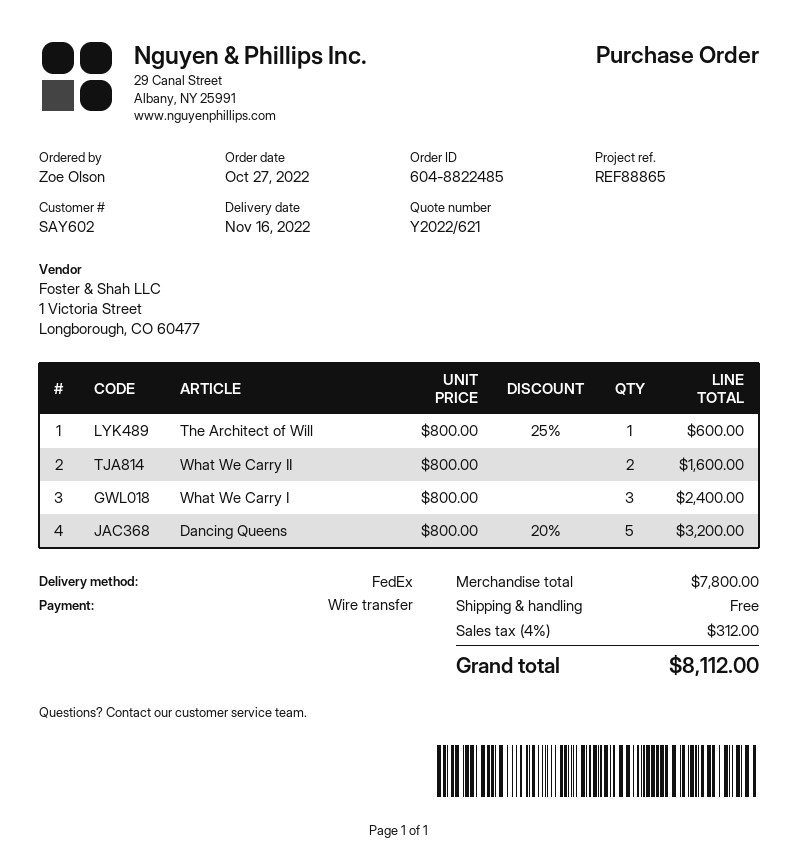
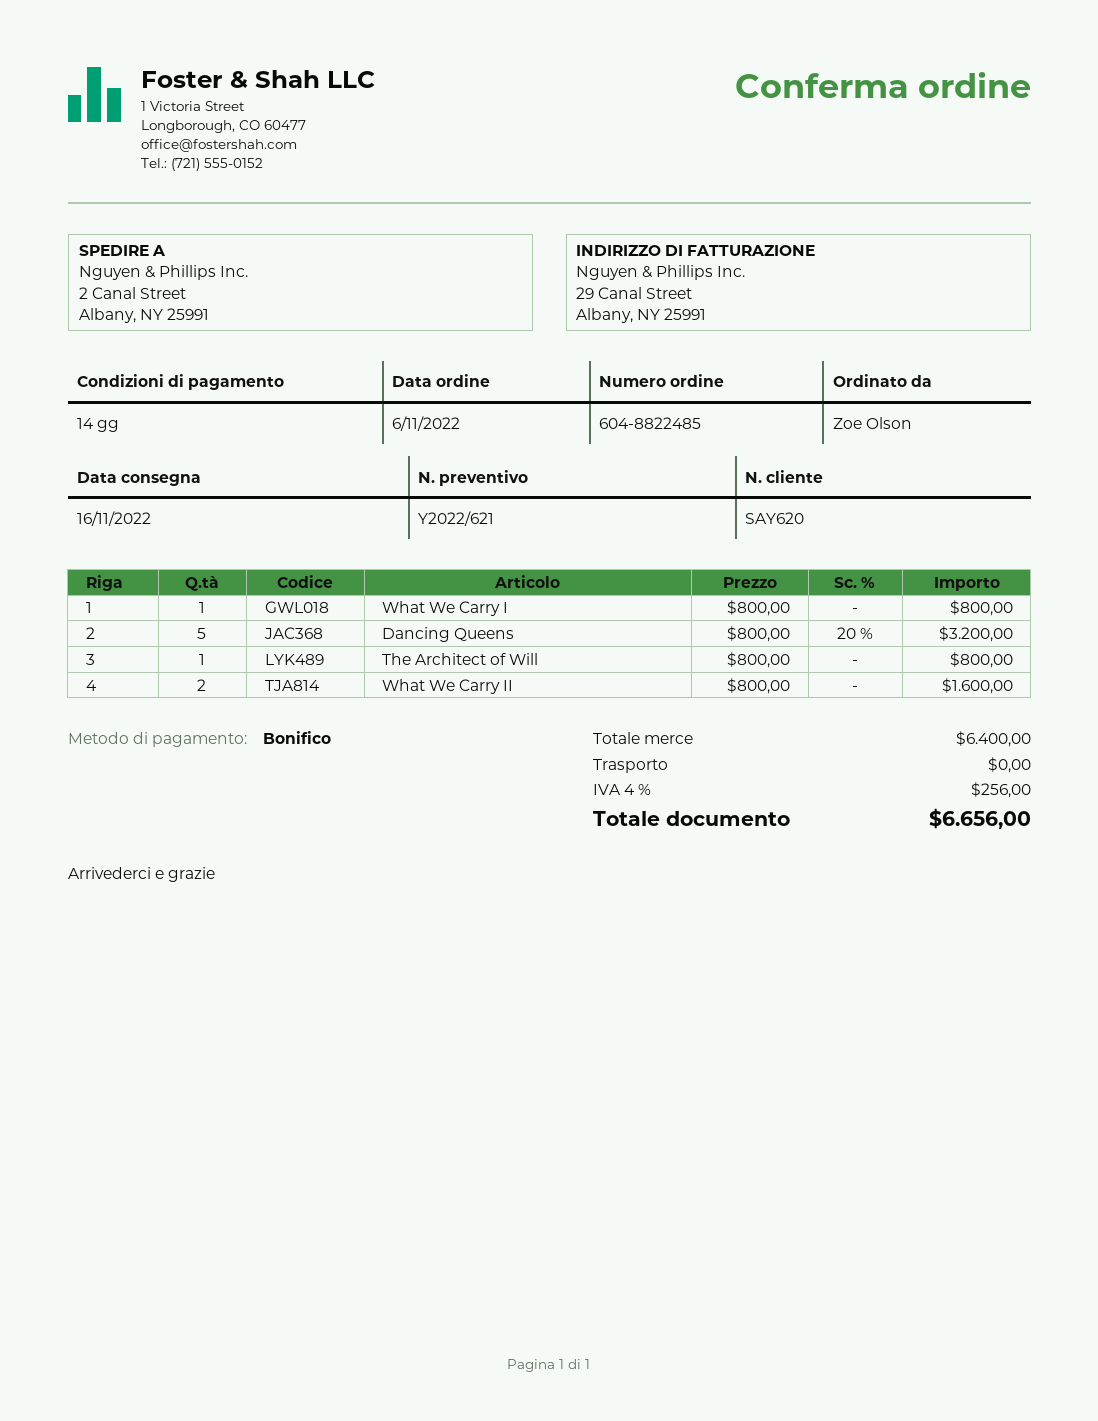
order date: 2022-10-27 -> 2022-11-06
customer number: SAY602 -> SAY620
The Architect of Will: 1 x 800.00 - 25% = 600.00 -> 1 x 800.00 = 800.00
What We Carry I: 3 x 800.00 = 2400.00 -> 1 x 800.00 = 800.00
subtotal: 7800.00 -> 6400.00
tax: 4% = 312.00 -> 4% = 256.00
total: 8112.00 -> 6656.00

